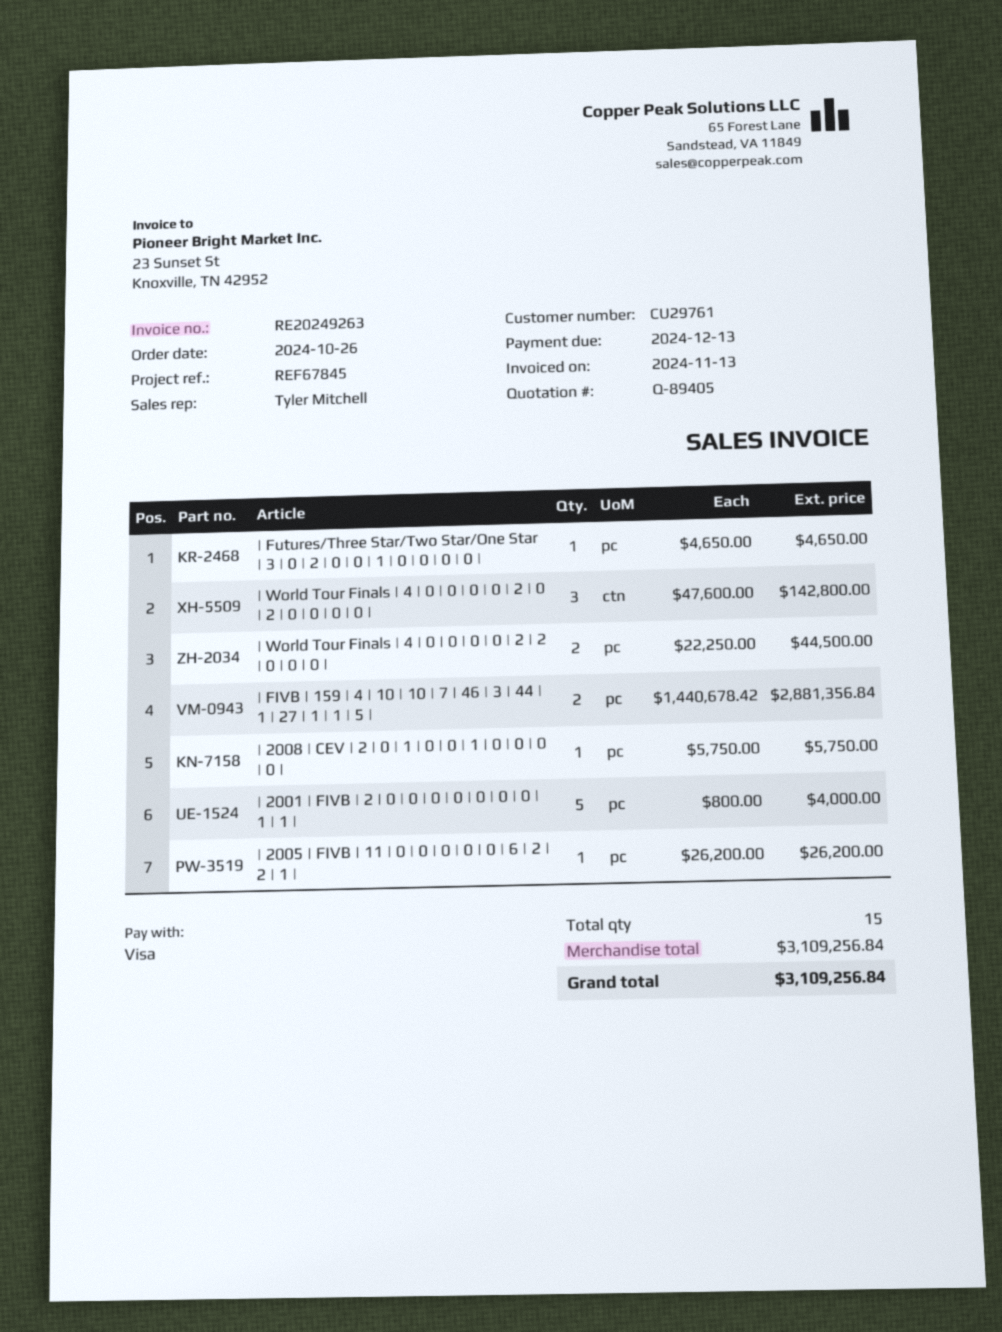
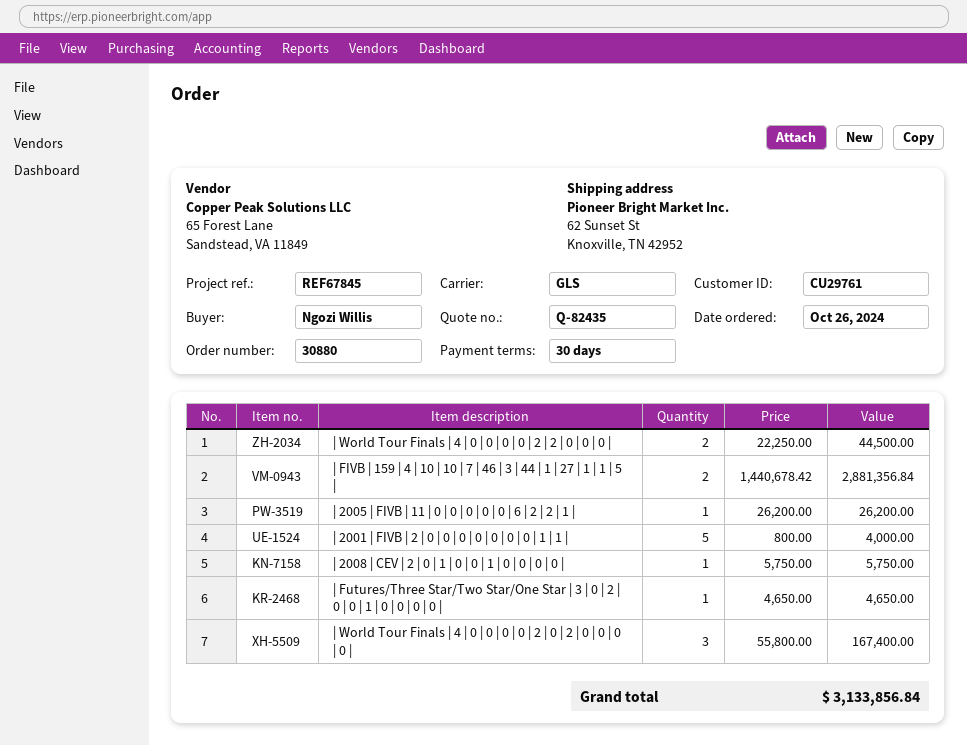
quote number: Q-89405 -> Q-82435
| World Tour Finals | 4 | 0 | 0 | 0 | 0 | 2 | 0 | 2 | 0 | 0 | 0 | 0 |: 3 x 47600.00 = 142800.00 -> 3 x 55800.00 = 167400.00
total: 3109256.84 -> 3133856.84

